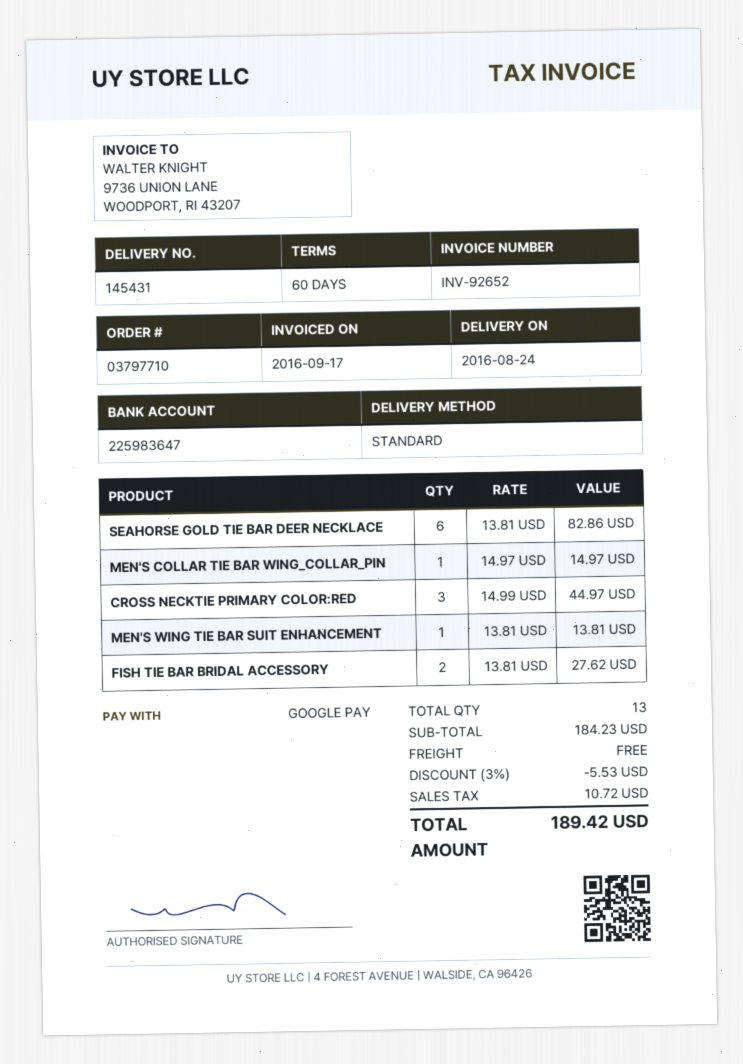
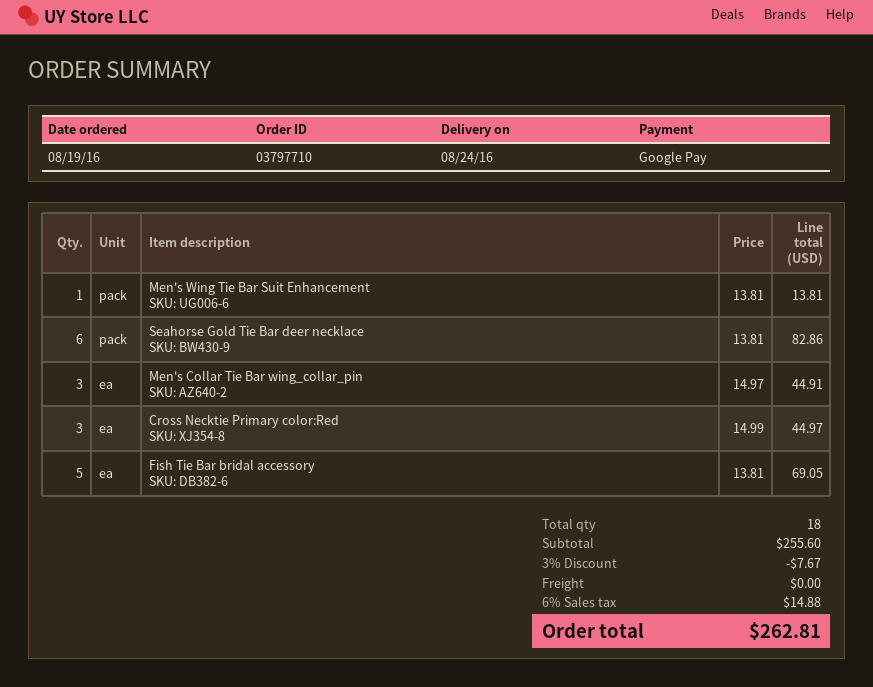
MEN'S COLLAR TIE BAR WING_COLLAR_PIN: 1 x 14.97 = 14.97 -> 3 x 14.97 = 44.91
FISH TIE BAR BRIDAL ACCESSORY: 2 x 13.81 = 27.62 -> 5 x 13.81 = 69.05
total quantity: 13 -> 18
subtotal: 184.23 -> 255.60
discount: 3% = 5.53 -> 3% = 7.67
tax: 10.72 -> 14.88
total: 189.42 -> 262.81

